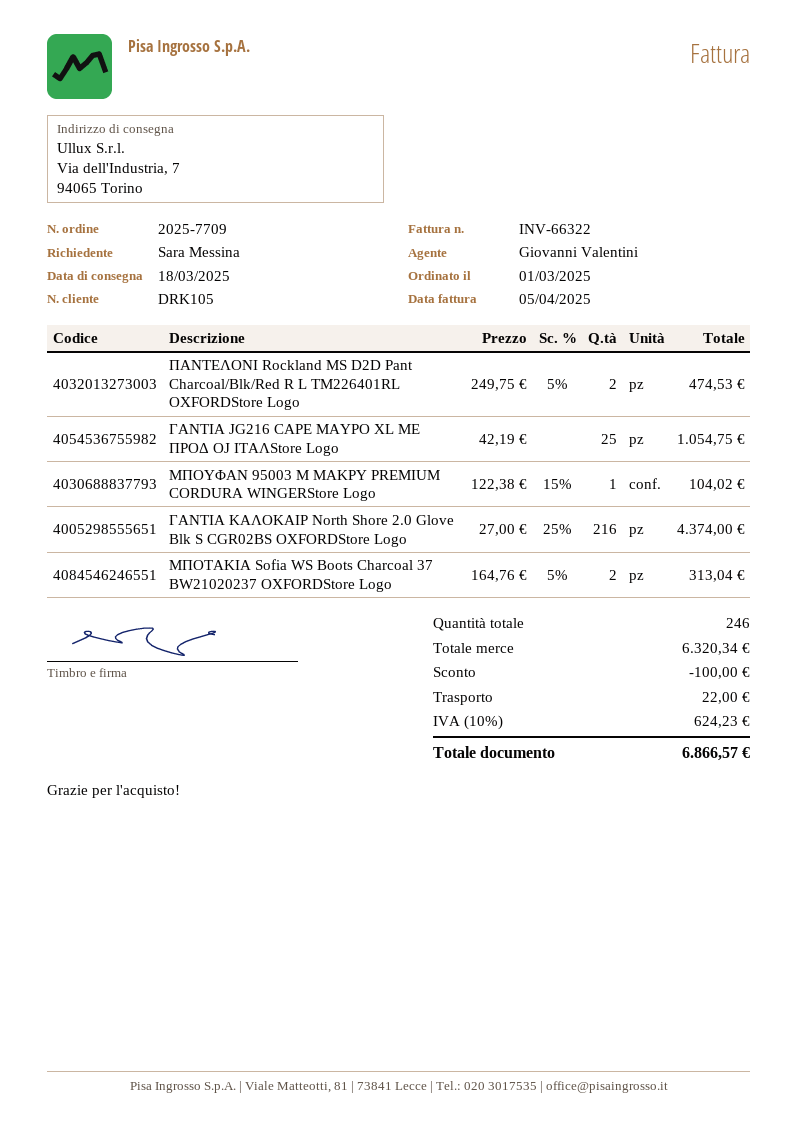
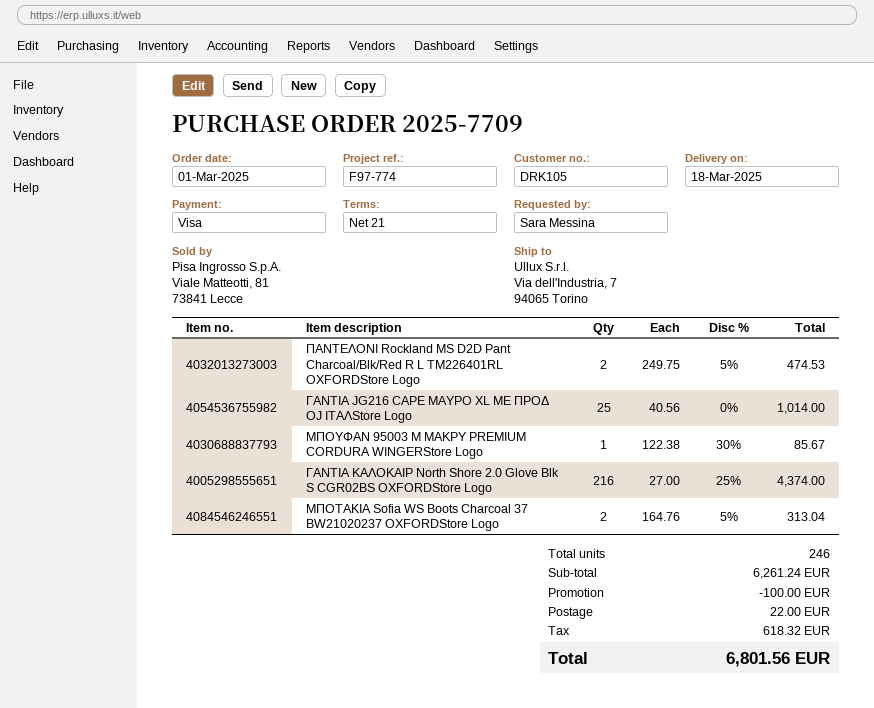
ΓΑΝΤΙΑ JG216 CAPE ΜΑΥΡΟ XL ΜΕ ΠΡΟΔ OJ ΙΤΑΛStore Logo: 25 x 42.19 = 1054.75 -> 25 x 40.56 = 1014.00
ΜΠΟΥΦΑΝ 95003 M ΜΑΚΡΥ PREMIUM CORDURA WINGERStore Logo: 1 x 122.38 - 15% = 104.02 -> 1 x 122.38 - 30% = 85.67
subtotal: 6320.34 -> 6261.24
tax: 624.23 -> 618.32
total: 6866.57 -> 6801.56

